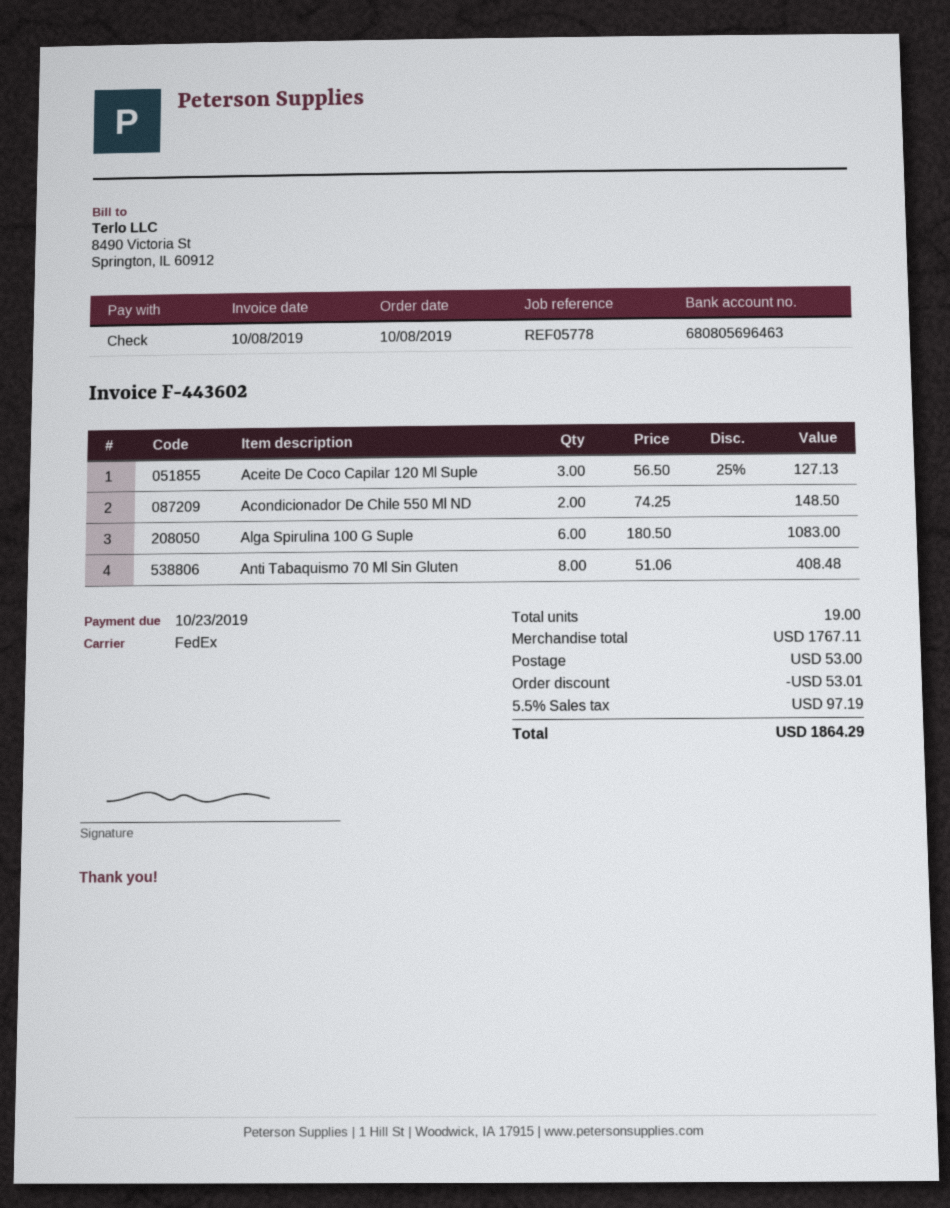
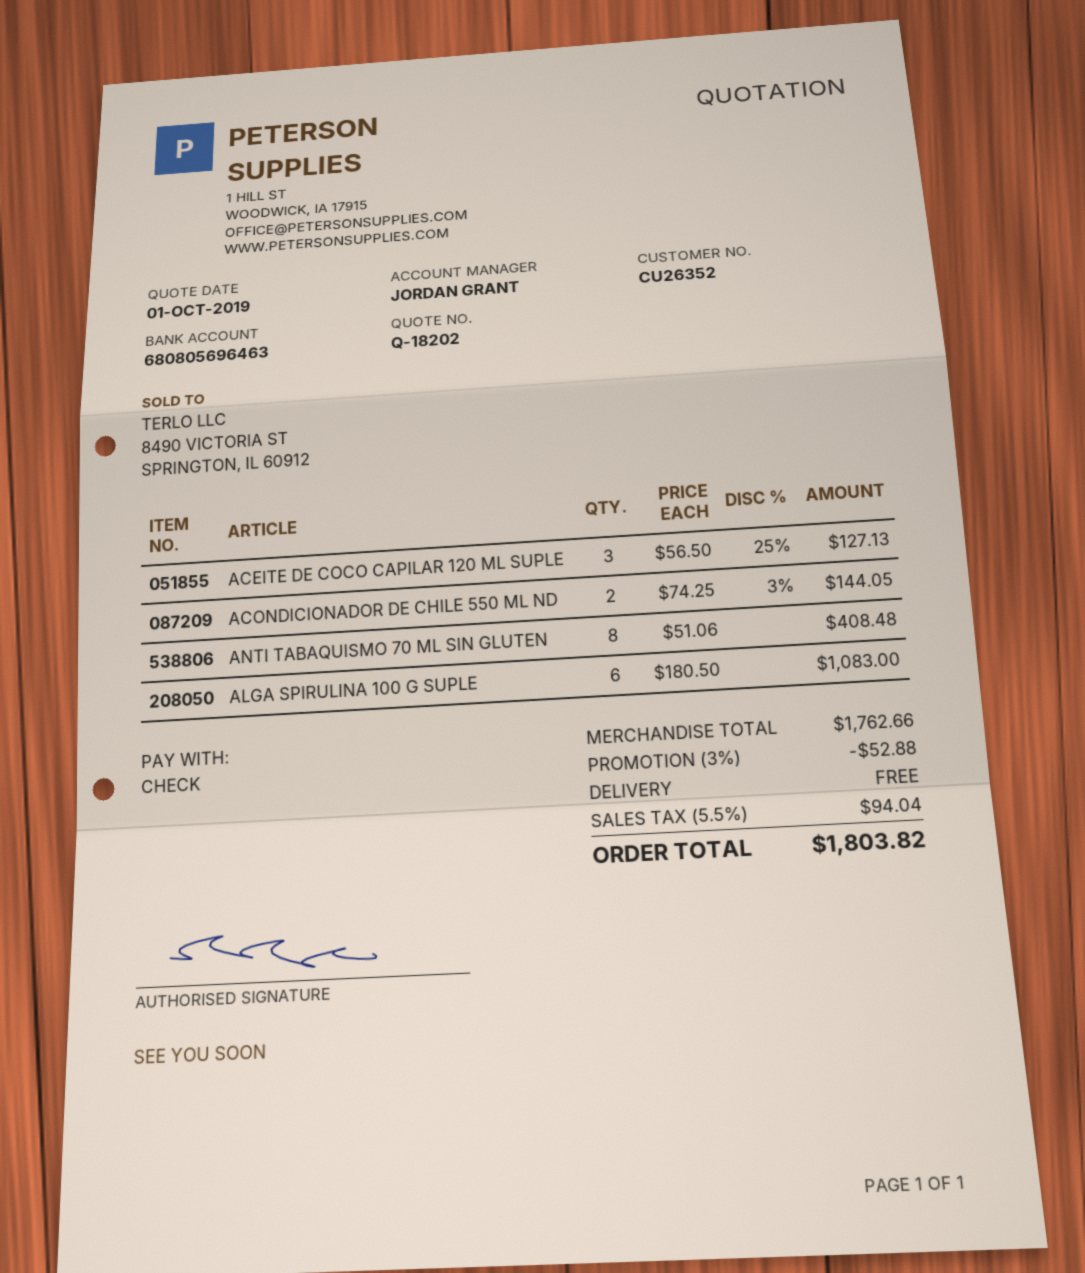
Acondicionador De Chile 550 Ml ND: 2 x 74.25 = 148.50 -> 2 x 74.25 - 3% = 144.05
subtotal: 1767.11 -> 1762.66
discount: 53.01 -> 52.88
shipping: 53.00 -> 0.00
tax: 5.5% = 97.19 -> 5.5% = 94.04
total: 1864.29 -> 1803.82

